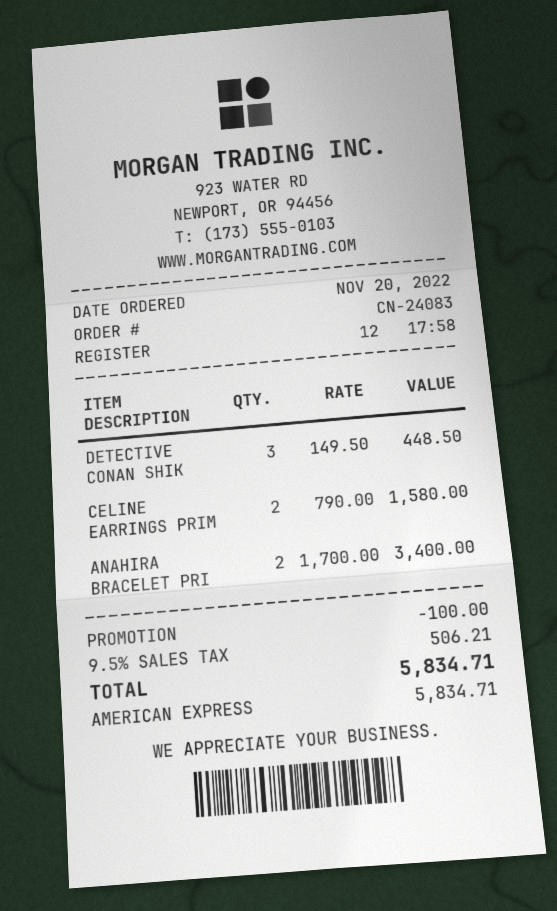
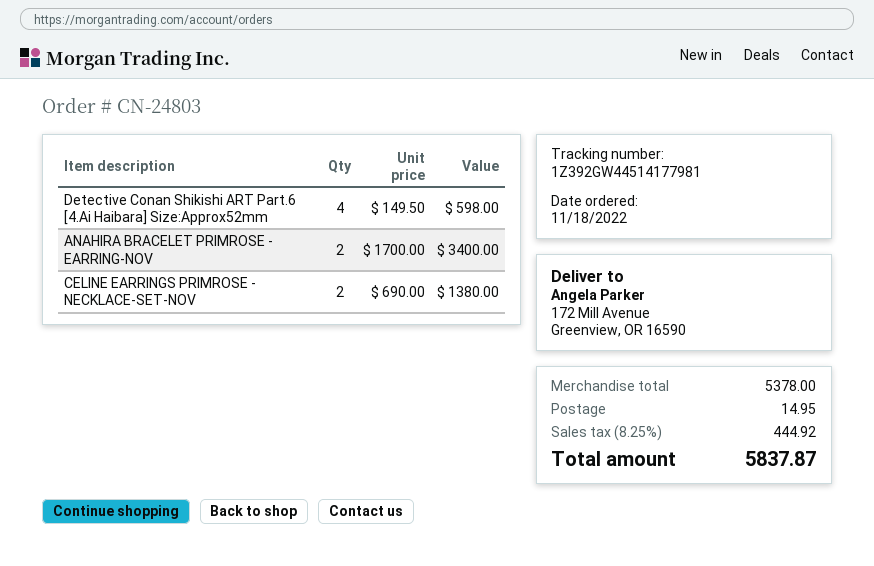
order number: CN-24083 -> CN-24803
order date: 2022-11-20 -> 2022-11-18
DETECTIVE CONAN SHIK: 3 x 149.50 = 448.50 -> 4 x 149.50 = 598.00
CELINE EARRINGS PRIM: 2 x 790.00 = 1580.00 -> 2 x 690.00 = 1380.00
discount: 100.00 -> none
shipping: none -> 14.95
tax: 9.5% = 506.21 -> 8.25% = 444.92
total: 5834.71 -> 5837.87

